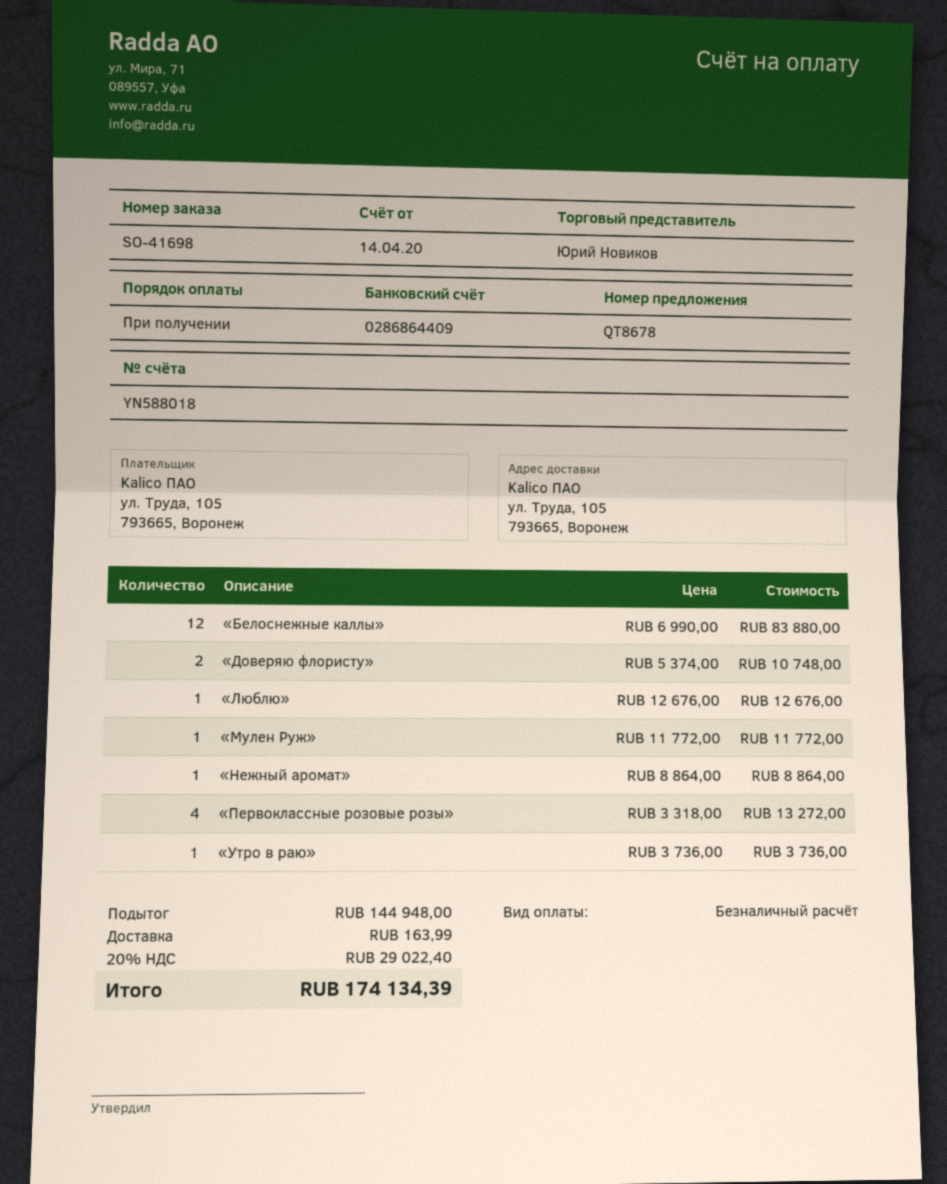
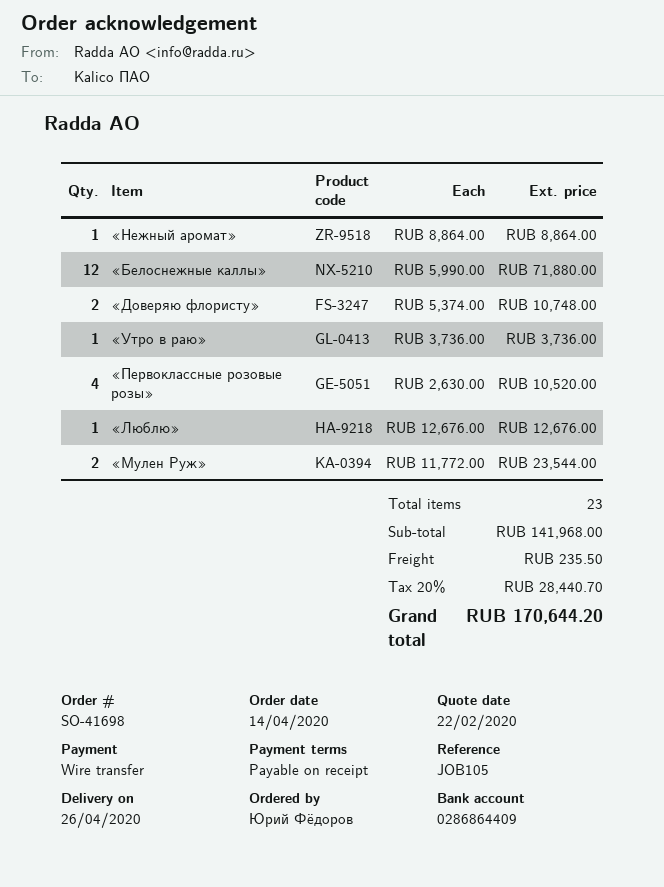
«Белоснежные каллы»: 12 x 6990.00 = 83880.00 -> 12 x 5990.00 = 71880.00
«Мулен Руж»: 1 x 11772.00 = 11772.00 -> 2 x 11772.00 = 23544.00
«Первоклассные розовые розы»: 4 x 3318.00 = 13272.00 -> 4 x 2630.00 = 10520.00
subtotal: 144948.00 -> 141968.00
shipping: 163.99 -> 235.50
tax: 20% = 29022.40 -> 20% = 28440.70
total: 174134.39 -> 170644.20

